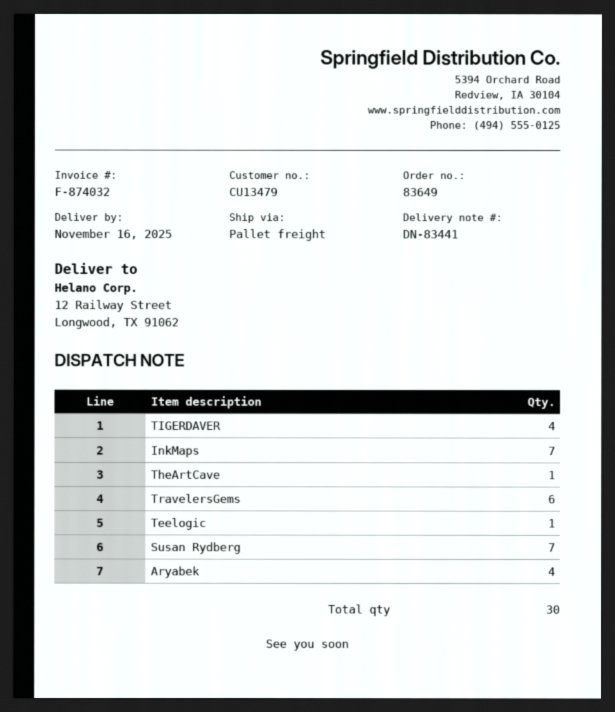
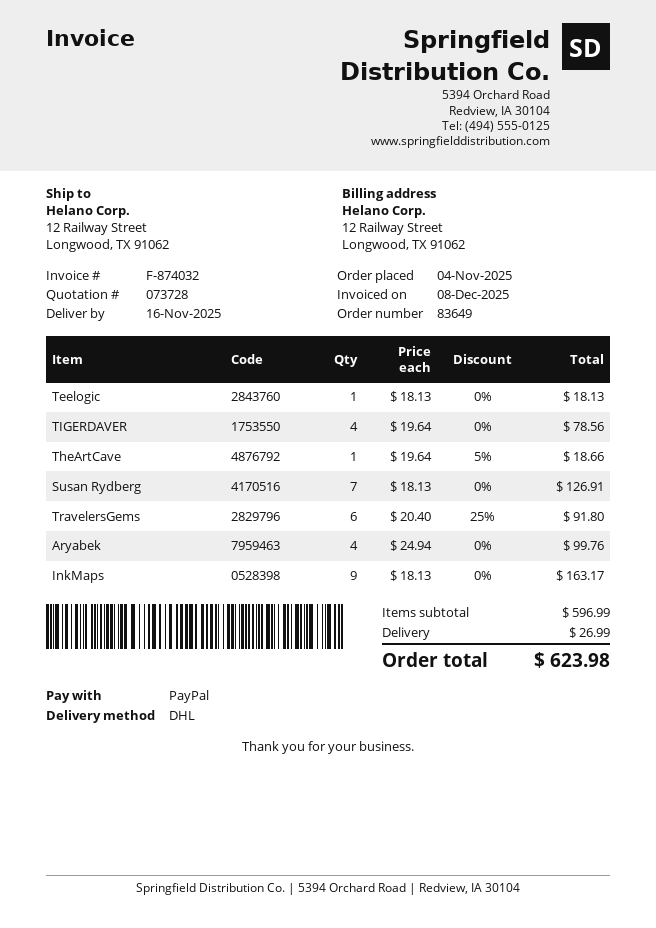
shipping method: pallet freight -> DHL
InkMaps: 7 -> 9

